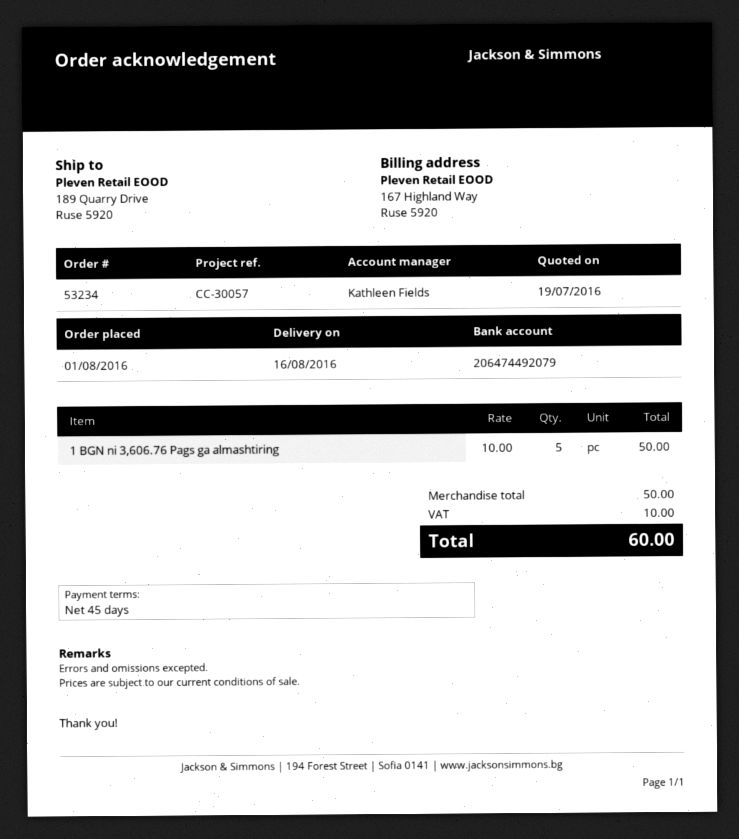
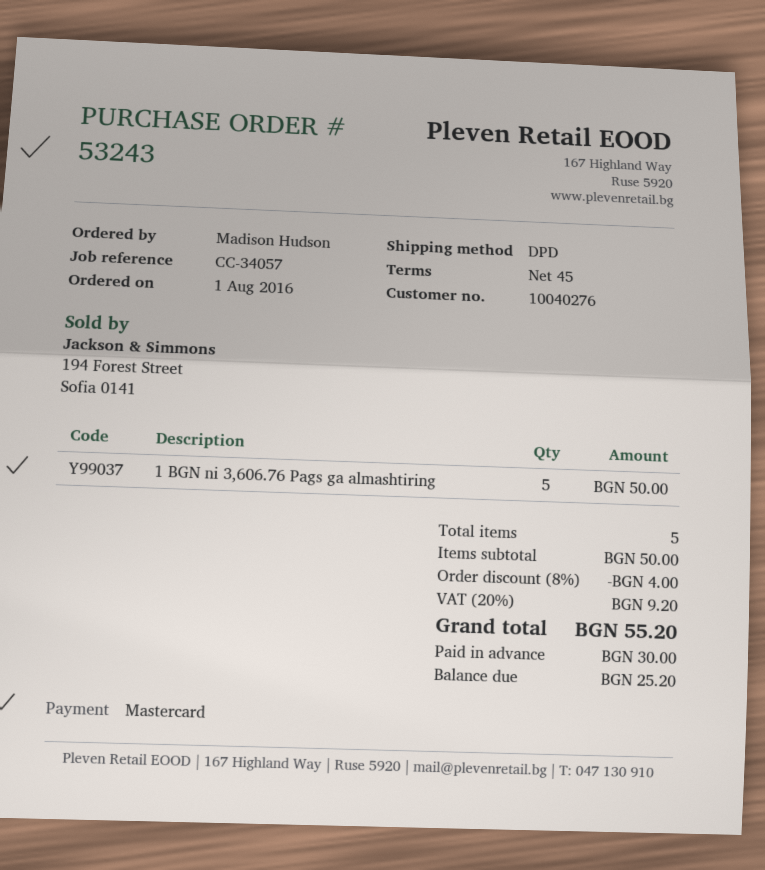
order number: 53234 -> 53243
reference: CC-30057 -> CC-34057
discount: none -> 8% = 4.00
tax: 10.00 -> 9.20
total: 60.00 -> 55.20

